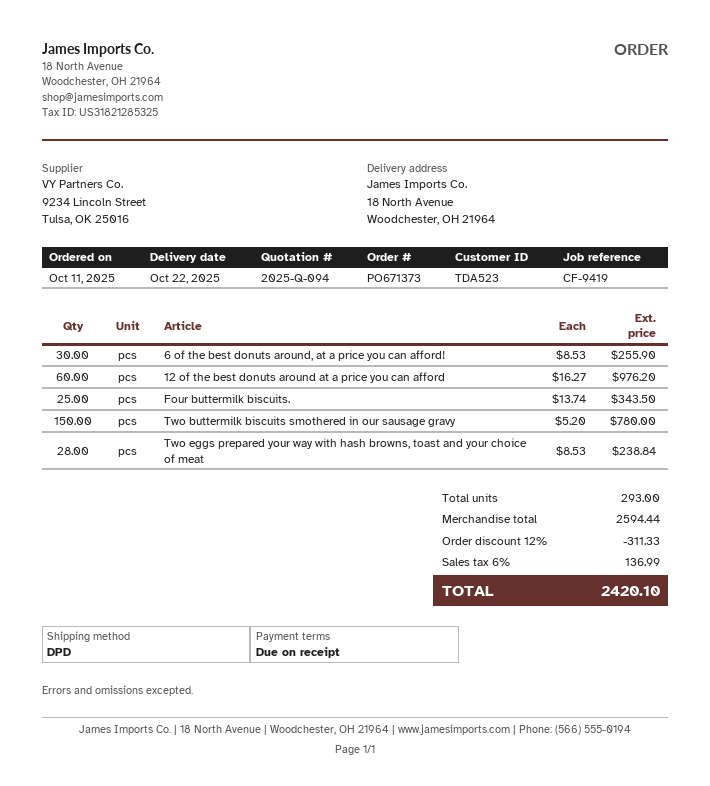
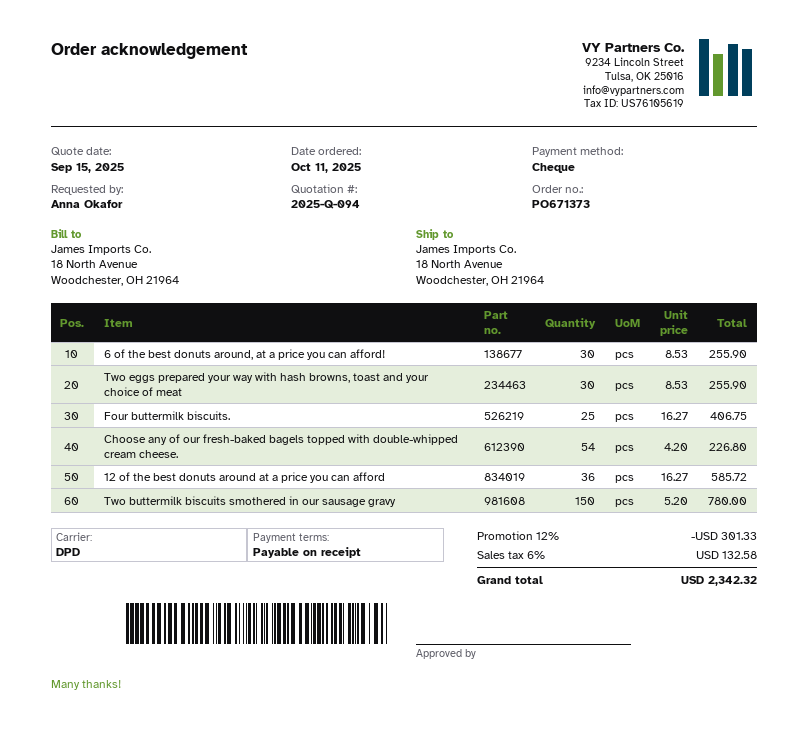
12 of the best donuts around at a price you can afford: 60 x 16.27 = 976.20 -> 36 x 16.27 = 585.72
Four buttermilk biscuits.: 25 x 13.74 = 343.50 -> 25 x 16.27 = 406.75
Two eggs prepared your way with hash browns, toast and your choice of meat: 28 x 8.53 = 238.84 -> 30 x 8.53 = 255.90
Choose any of our fresh-baked bagels topped with double-whipped cream cheese.: none -> 54 x 4.20 = 226.80
discount: 12% = 311.33 -> 12% = 301.33
tax: 6% = 136.99 -> 6% = 132.58
total: 2420.10 -> 2342.32

